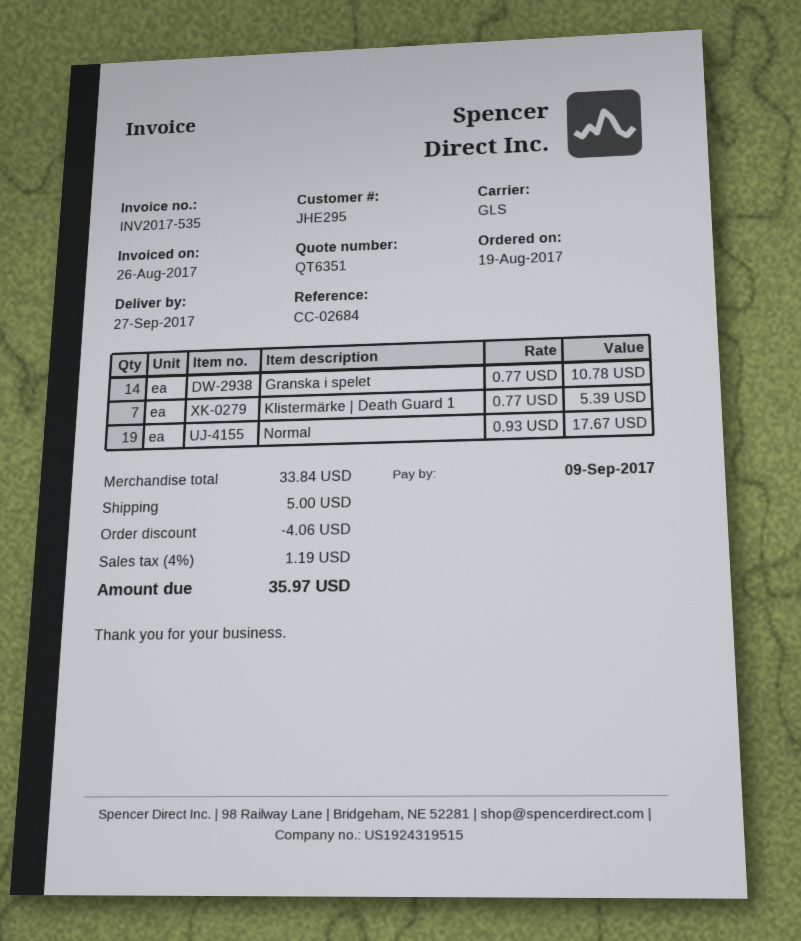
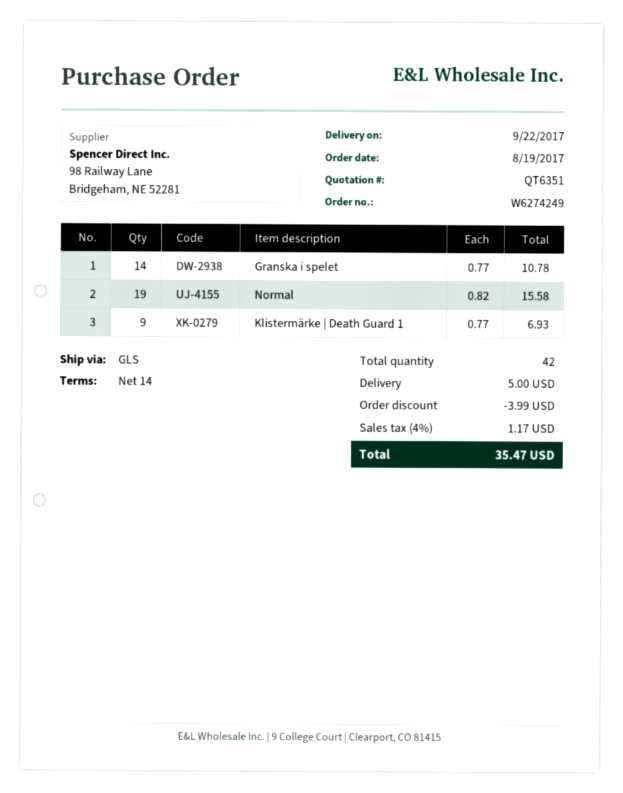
delivery date: 2017-09-27 -> 2017-09-22
Klistermärke | Death Guard 1: 7 x 0.77 = 5.39 -> 9 x 0.77 = 6.93
Normal: 19 x 0.93 = 17.67 -> 19 x 0.82 = 15.58
discount: 4.06 -> 3.99
tax: 4% = 1.19 -> 4% = 1.17
total: 35.97 -> 35.47

